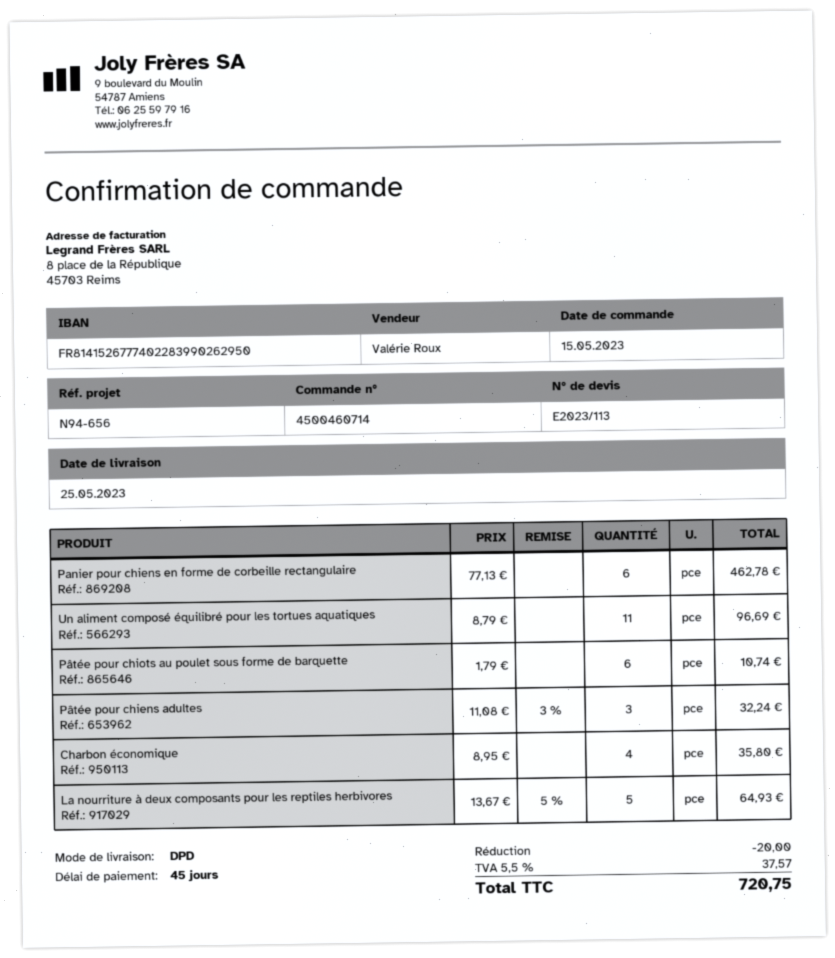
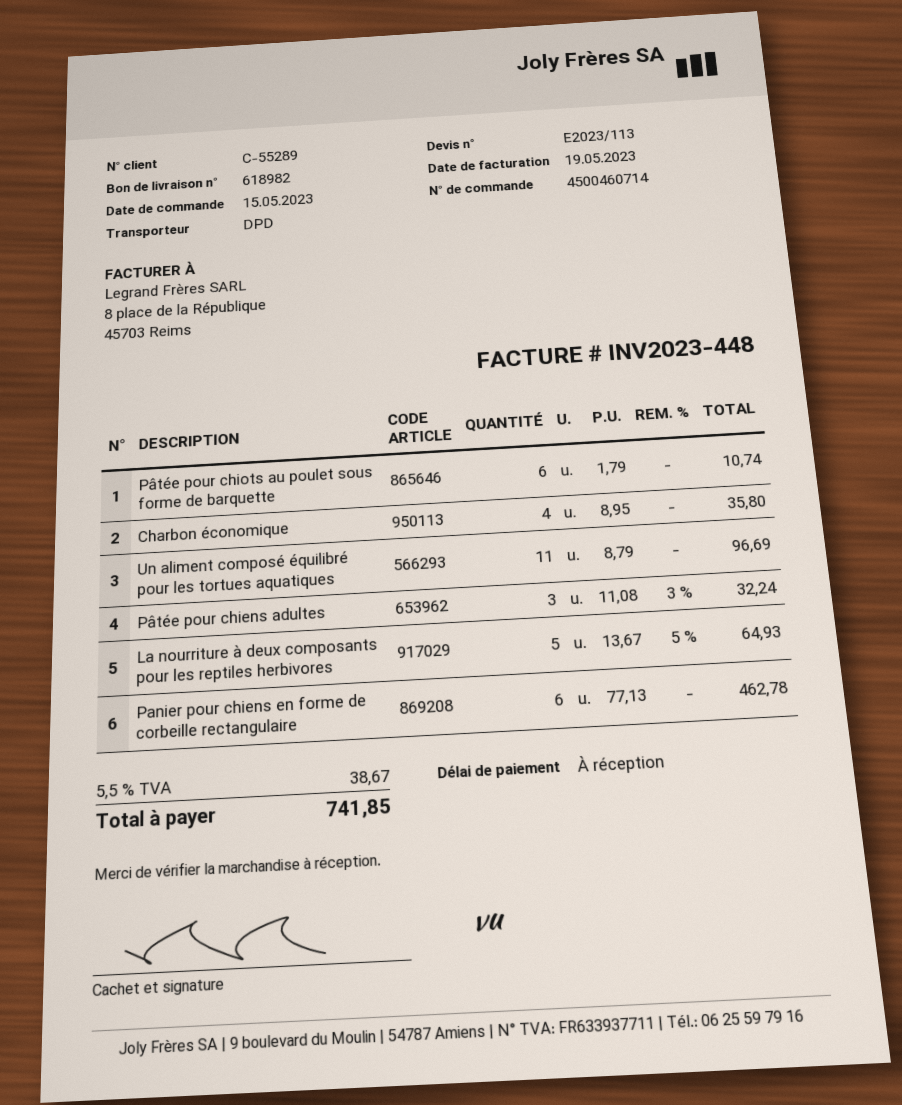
payment terms: 45 days -> on receipt
discount: 20.00 -> none
tax: 5.5% = 37.57 -> 5.5% = 38.67
total: 720.75 -> 741.85

